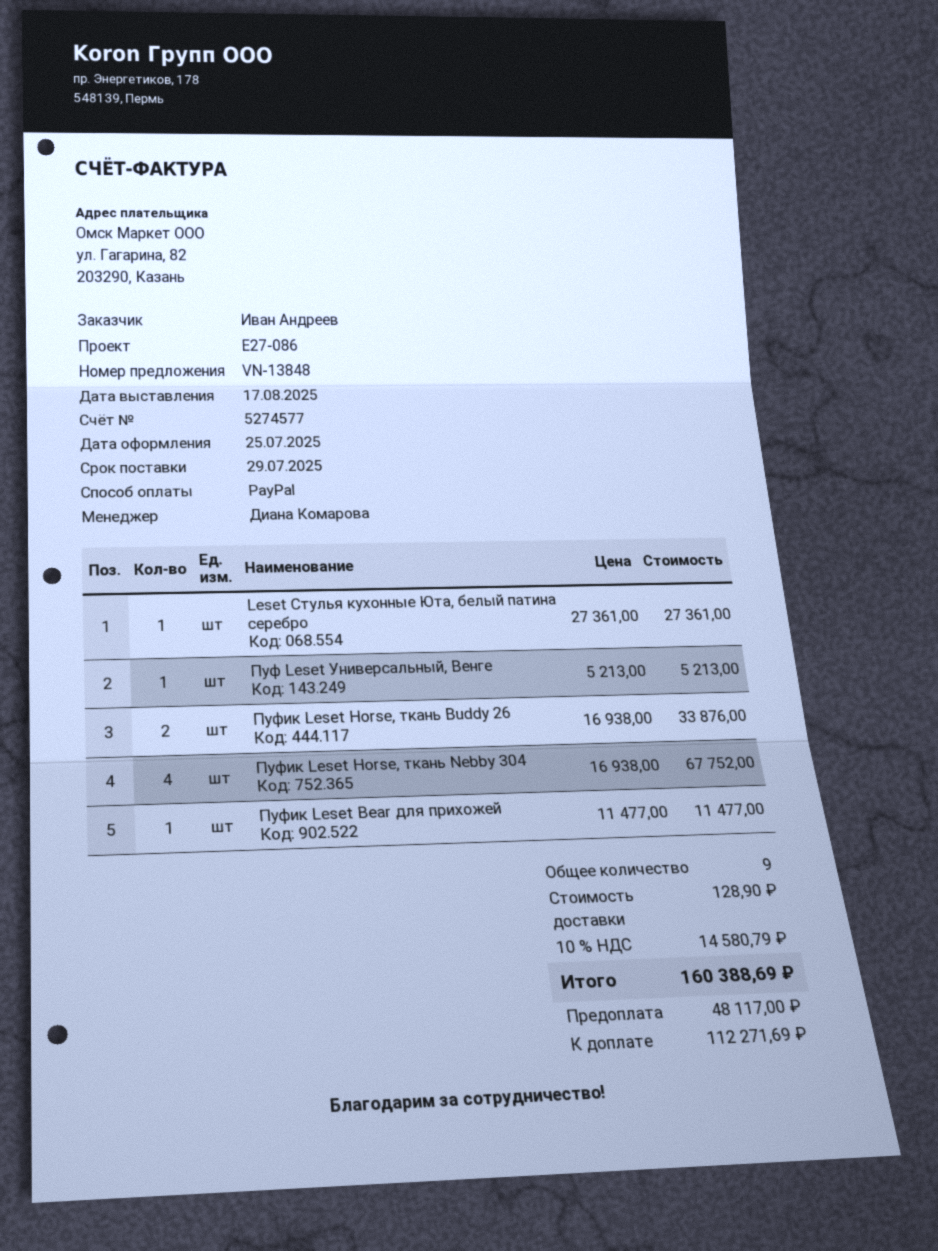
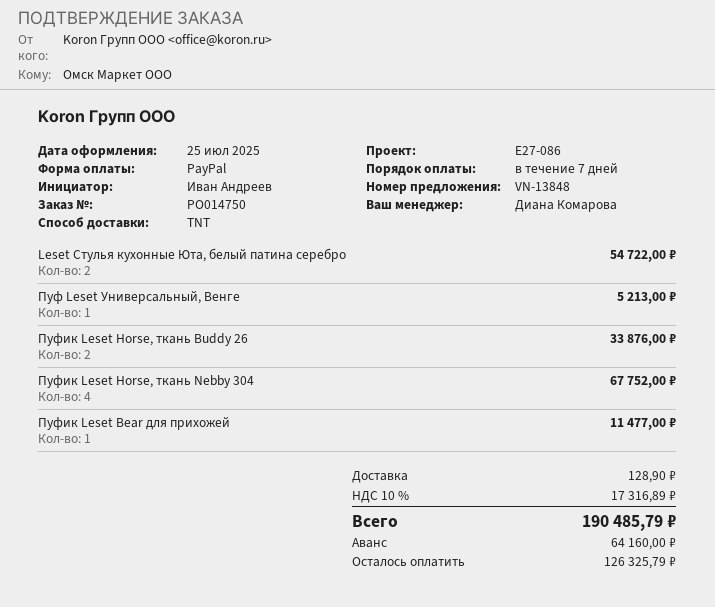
Leset Стулья кухонные Юта, белый патина серебро: 1 for 27361.00 -> 2 for 54722.00
tax: 10% = 14580.79 -> 10% = 17316.89
total: 160388.69 -> 190485.79
deposit: 48117.00 -> 64160.00
balance: 112271.69 -> 126325.79

